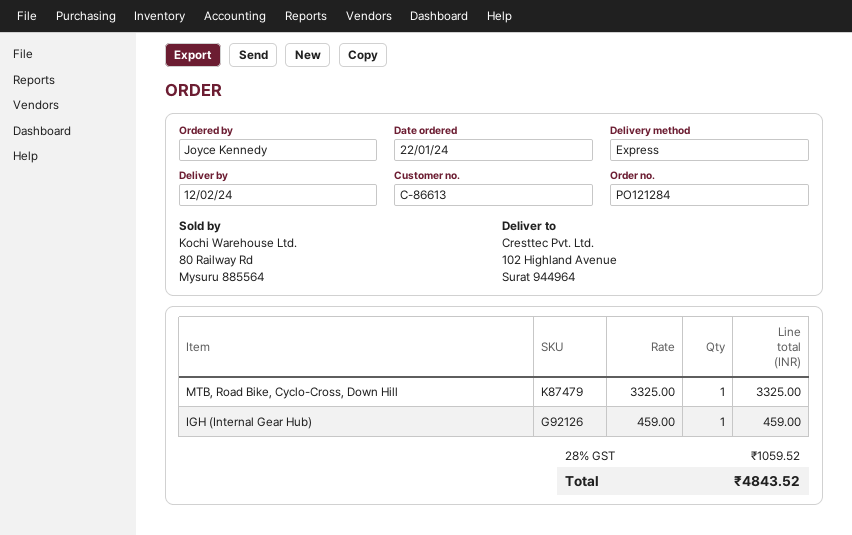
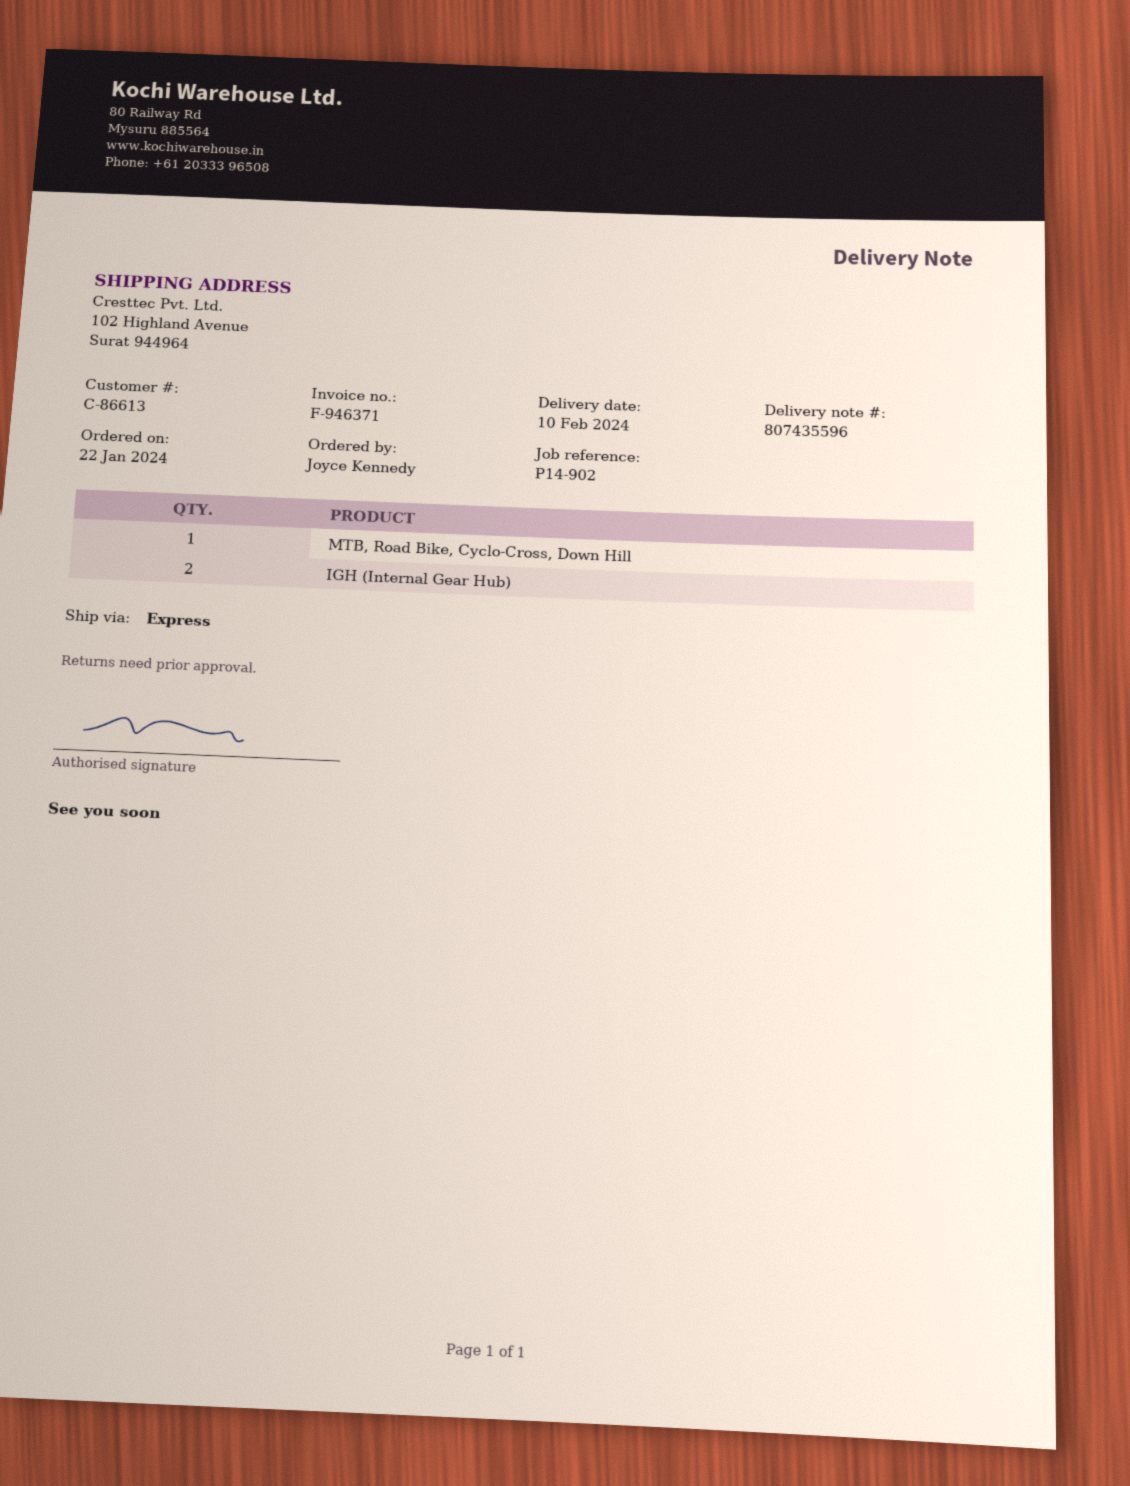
delivery date: 2024-02-12 -> 2024-02-10
IGH (Internal Gear Hub): 1 -> 2

